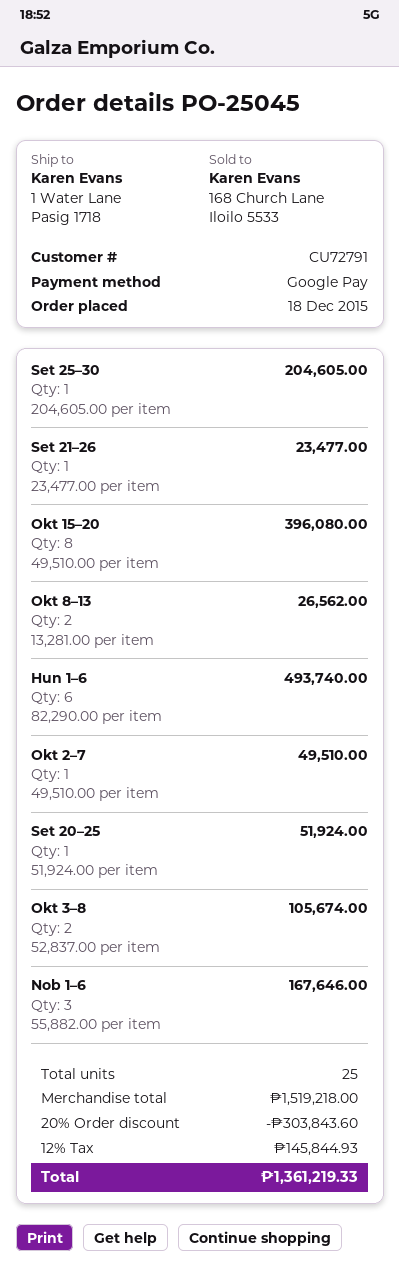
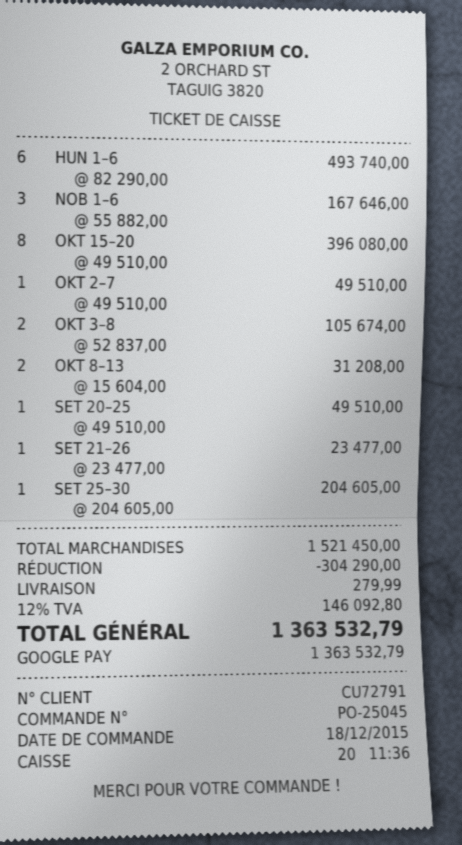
Okt 8–13: 2 x 13281.00 = 26562.00 -> 2 x 15604.00 = 31208.00
Set 20–25: 1 x 51924.00 = 51924.00 -> 1 x 49510.00 = 49510.00
subtotal: 1519218.00 -> 1521450.00
discount: 303843.60 -> 304290.00
shipping: none -> 279.99
tax: 12% = 145844.93 -> 12% = 146092.80
total: 1361219.33 -> 1363532.79

